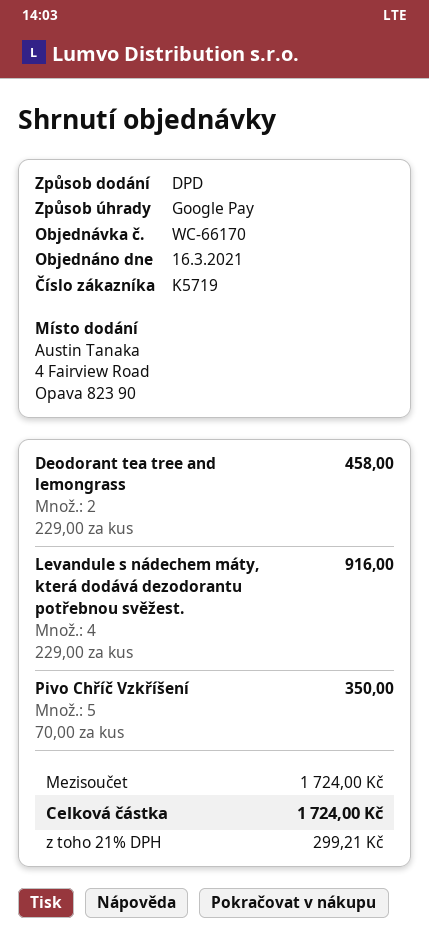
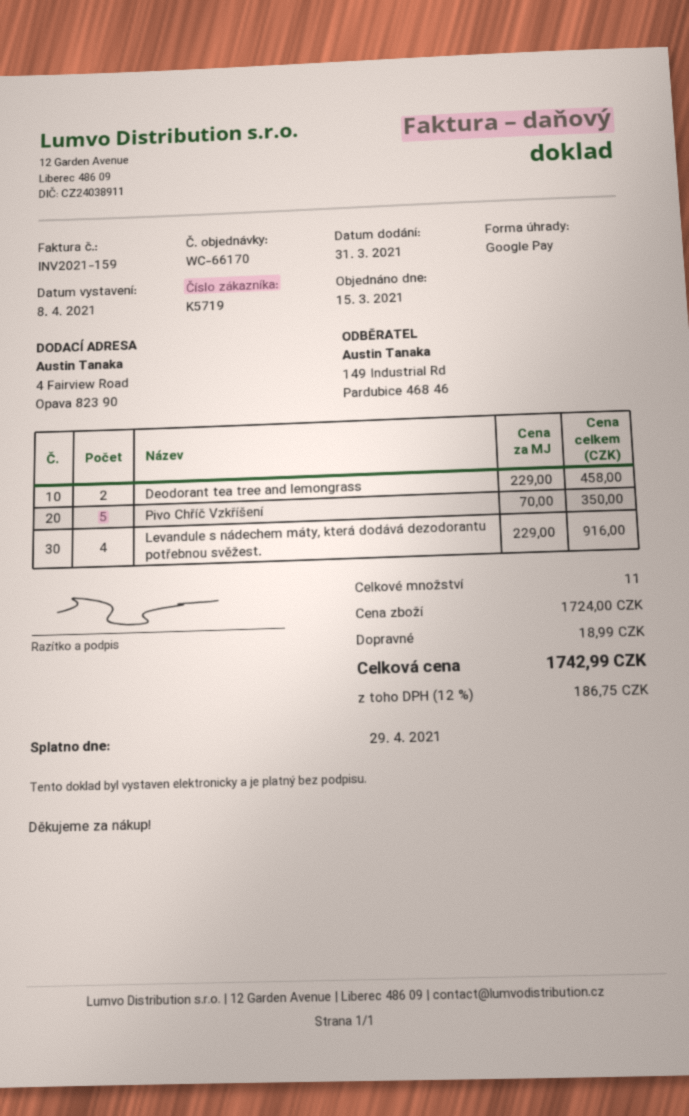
order date: 2021-03-16 -> 2021-03-15
shipping: none -> 18.99
tax: 21% = 299.21 -> 12% = 186.75
total: 1724.00 -> 1742.99

